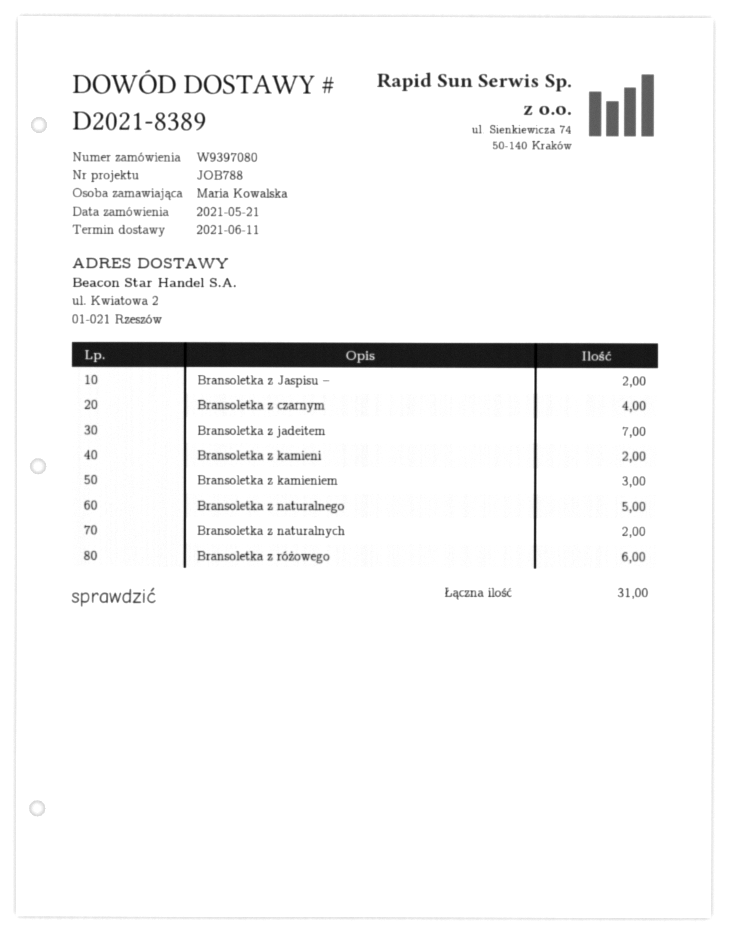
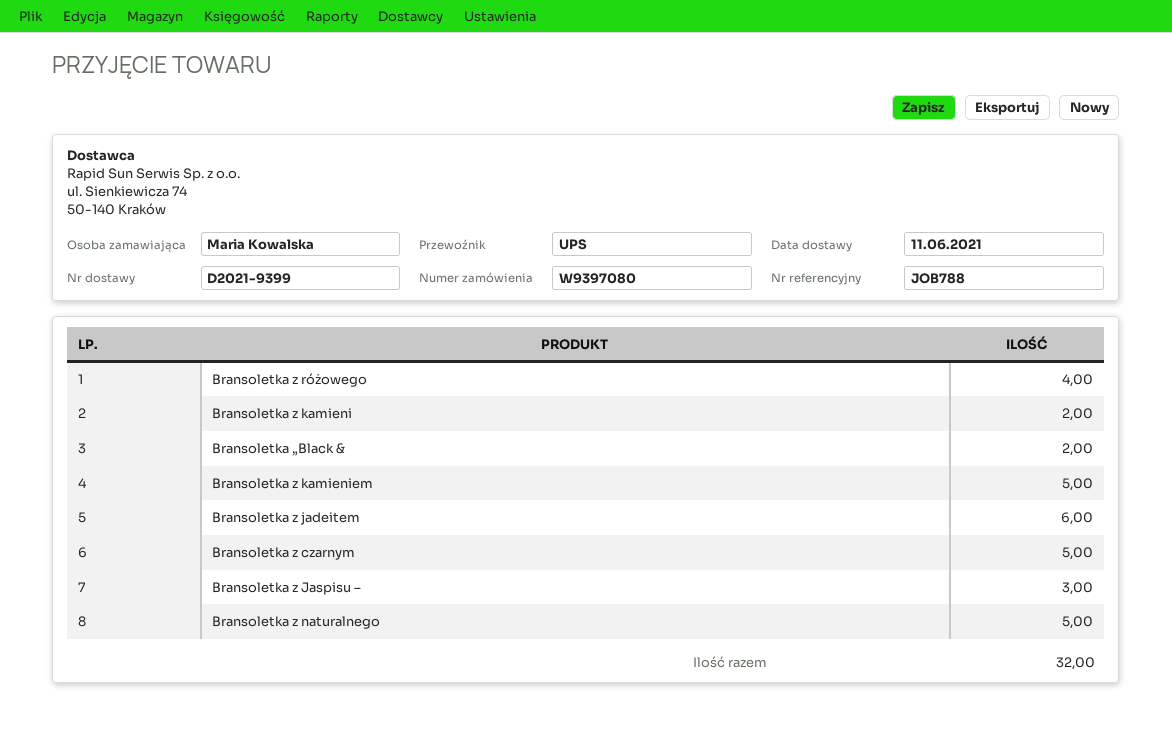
delivery note number: D2021-8389 -> D2021-9399
Bransoletka z Jaspisu –: 2 -> 3
Bransoletka z czarnym: 4 -> 5
Bransoletka z jadeitem: 7 -> 6
Bransoletka z kamieniem: 3 -> 5
Bransoletka z naturalnych: 2 -> none
Bransoletka z różowego: 6 -> 4
Bransoletka „Black &: none -> 2
total quantity: 31 -> 32

